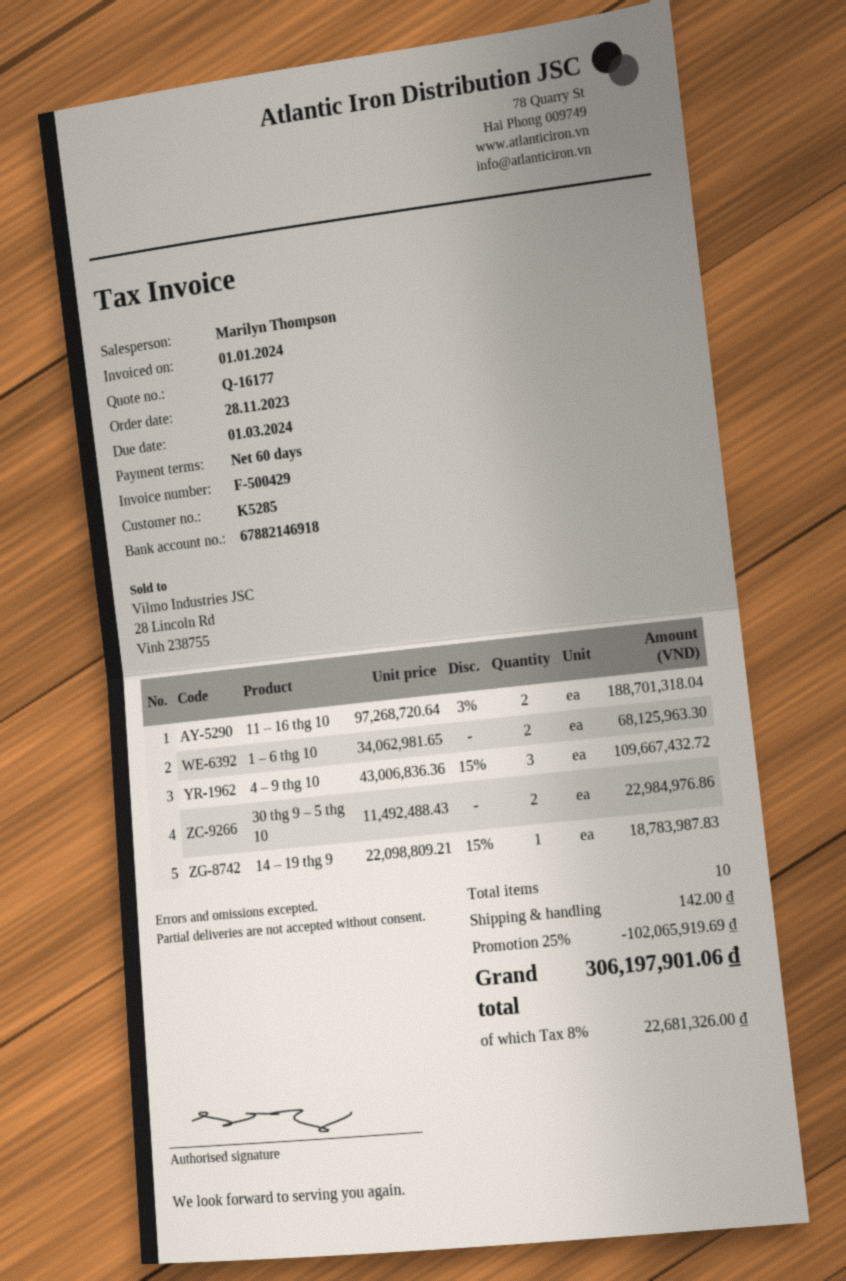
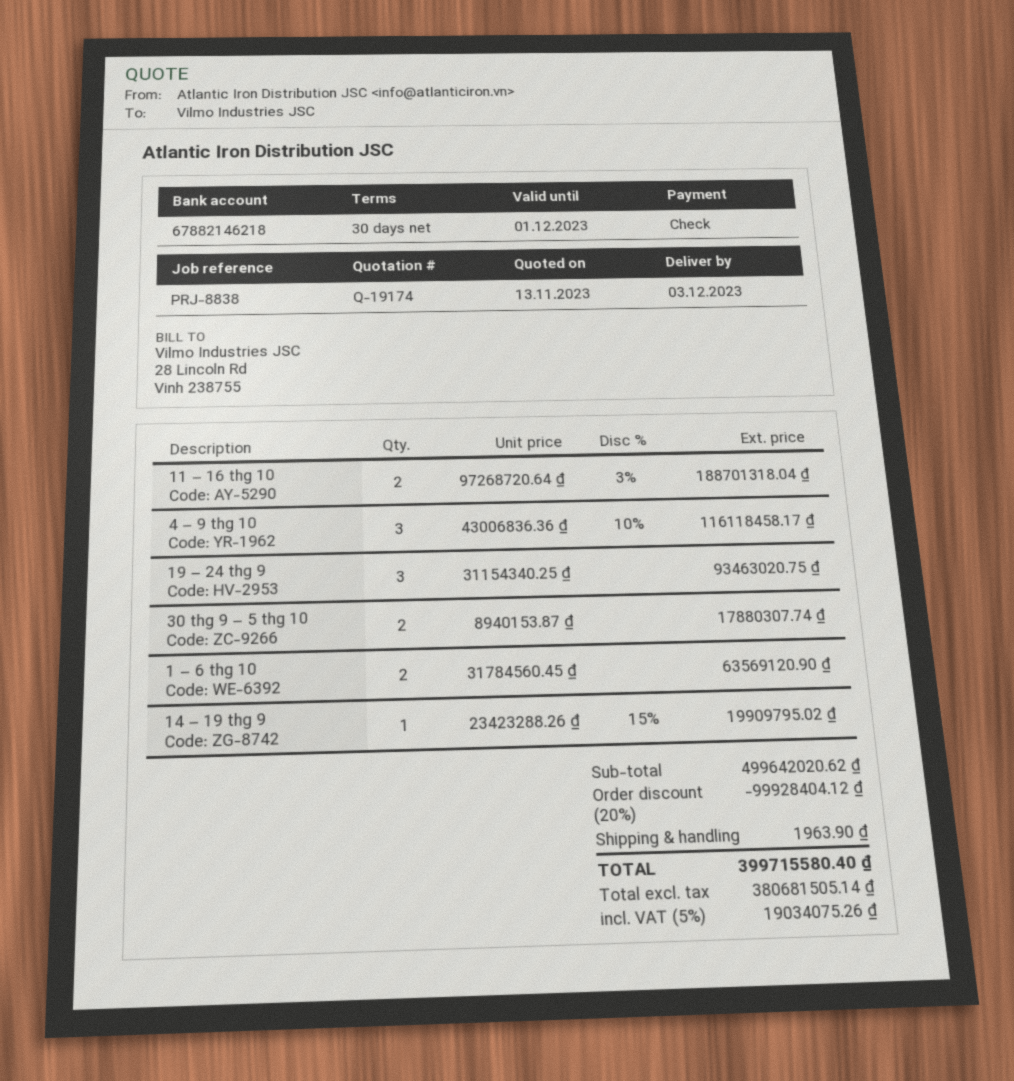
quote number: Q-16177 -> Q-19174
payment terms: 60 days -> 30 days
bank account: 67882146918 -> 67882146218
1 – 6 thg 10: 2 x 34062981.65 = 68125963.30 -> 2 x 31784560.45 = 63569120.90
4 – 9 thg 10: 3 x 43006836.36 - 15% = 109667432.72 -> 3 x 43006836.36 - 10% = 116118458.17
30 thg 9 – 5 thg 10: 2 x 11492488.43 = 22984976.86 -> 2 x 8940153.87 = 17880307.74
14 – 19 thg 9: 1 x 22098809.21 - 15% = 18783987.83 -> 1 x 23423288.26 - 15% = 19909795.02
19 – 24 thg 9: none -> 3 x 31154340.25 = 93463020.75
discount: 25% = 102065919.69 -> 20% = 99928404.12
shipping: 142.00 -> 1963.90
tax: 8% = 22681326.00 -> 5% = 19034075.26
total: 306197901.06 -> 399715580.40

